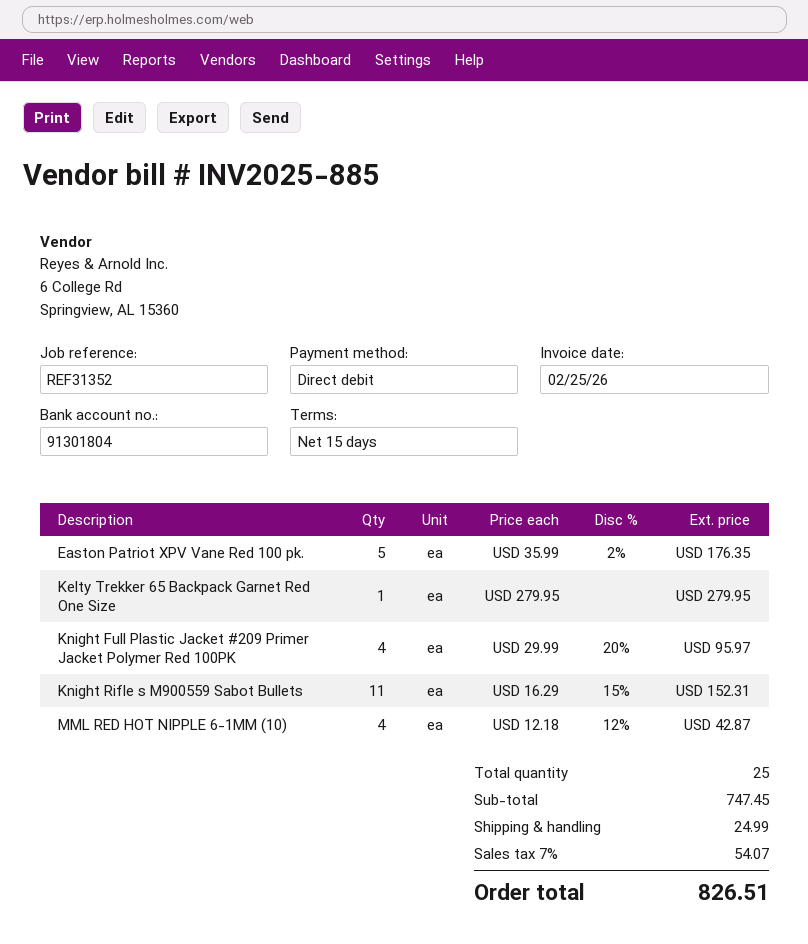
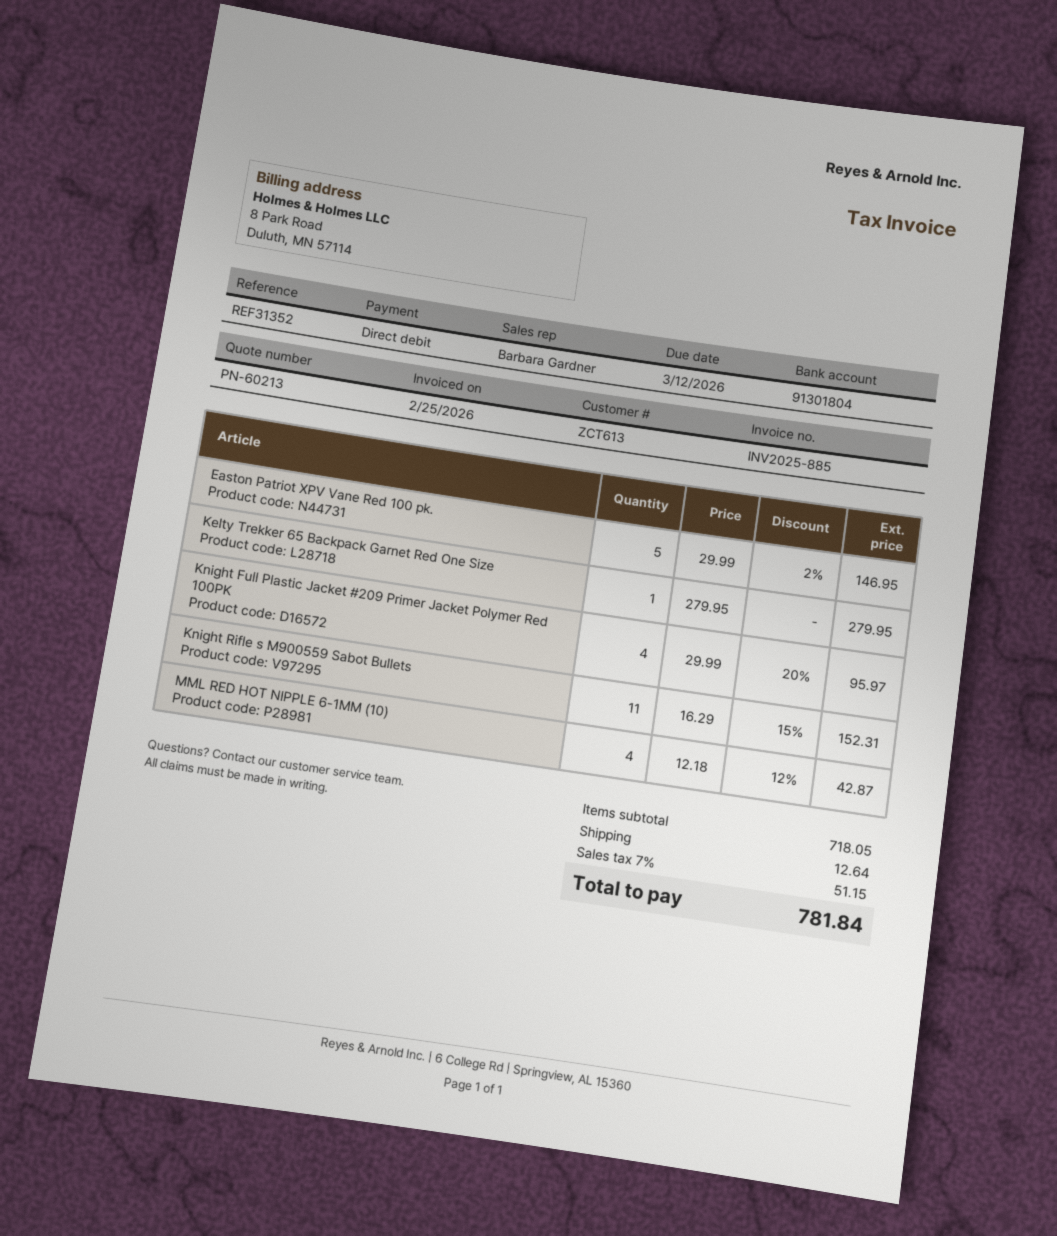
Easton Patriot XPV Vane Red 100 pk.: 5 x 35.99 - 2% = 176.35 -> 5 x 29.99 - 2% = 146.95
subtotal: 747.45 -> 718.05
shipping: 24.99 -> 12.64
tax: 7% = 54.07 -> 7% = 51.15
total: 826.51 -> 781.84

